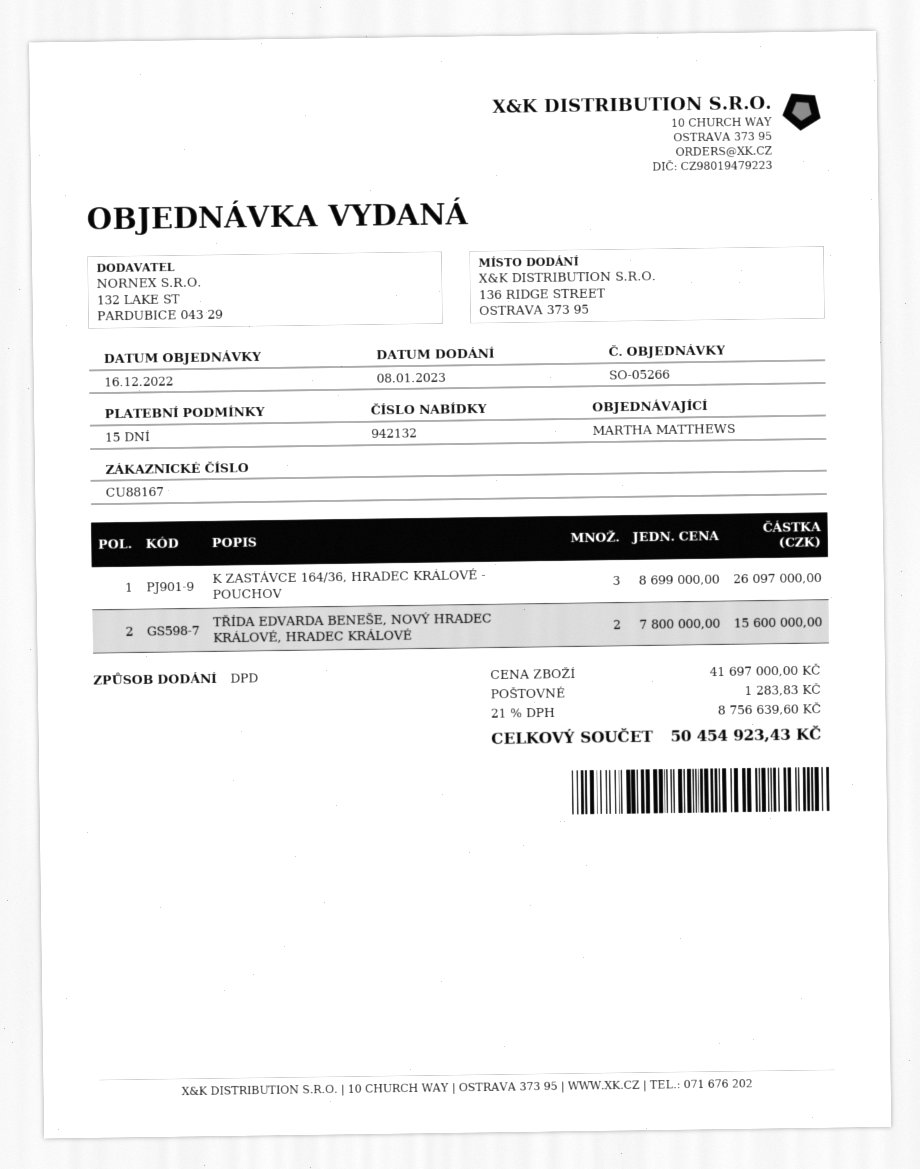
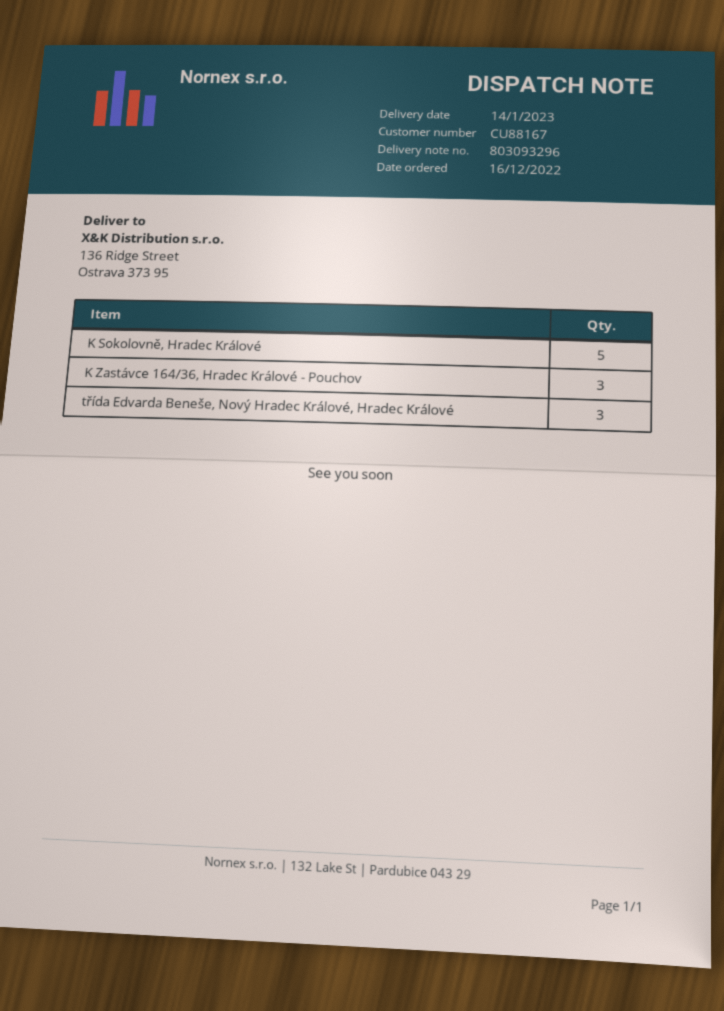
delivery date: 2023-01-08 -> 2023-01-14
TŘÍDA EDVARDA BENEŠE, NOVÝ HRADEC KRÁLOVÉ, HRADEC KRÁLOVÉ: 2 -> 3
K Sokolovně, Hradec Králové: none -> 5

